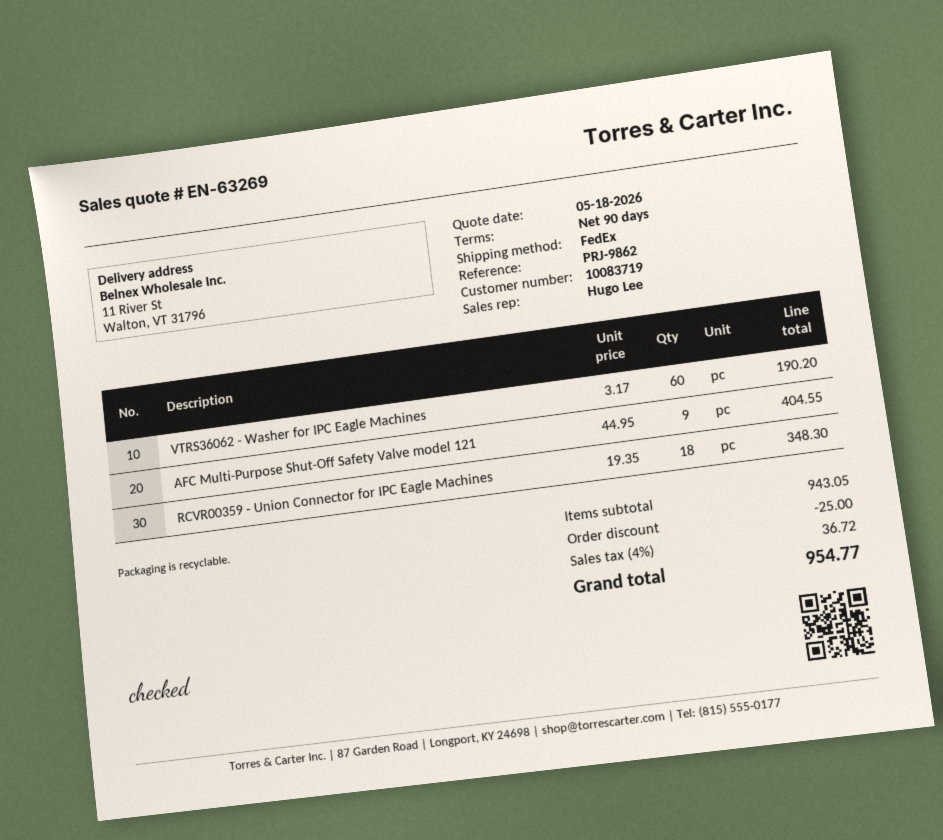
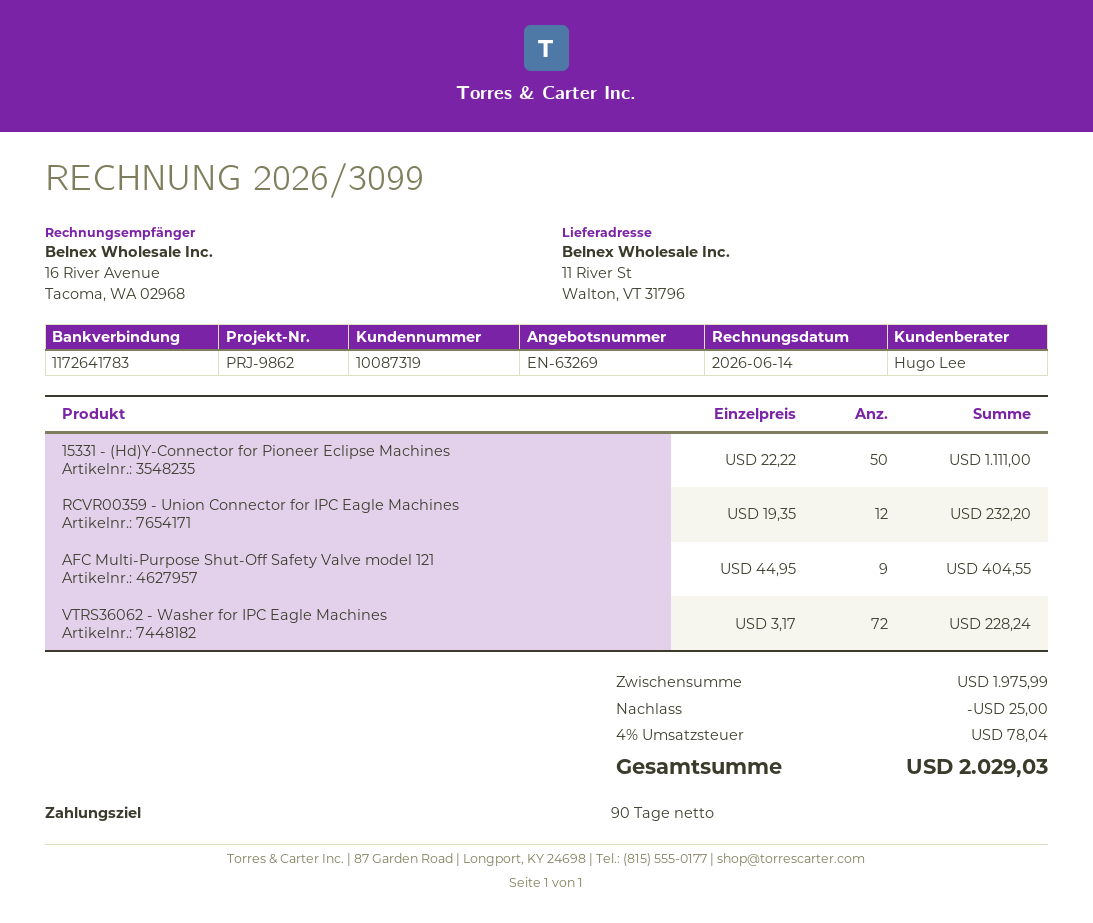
customer number: 10083719 -> 10087319
VTRS36062 - Washer for IPC Eagle Machines: 60 x 3.17 = 190.20 -> 72 x 3.17 = 228.24
RCVR00359 - Union Connector for IPC Eagle Machines: 18 x 19.35 = 348.30 -> 12 x 19.35 = 232.20
15331 - (Hd)Y-Connector for Pioneer Eclipse Machines: none -> 50 x 22.22 = 1111.00
subtotal: 943.05 -> 1975.99
tax: 4% = 36.72 -> 4% = 78.04
total: 954.77 -> 2029.03

